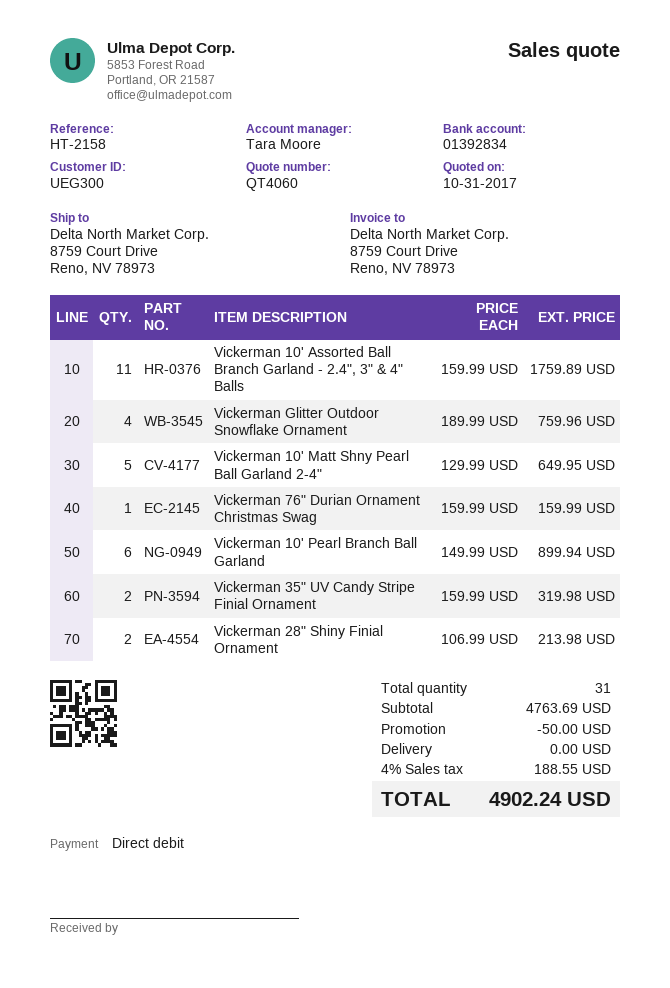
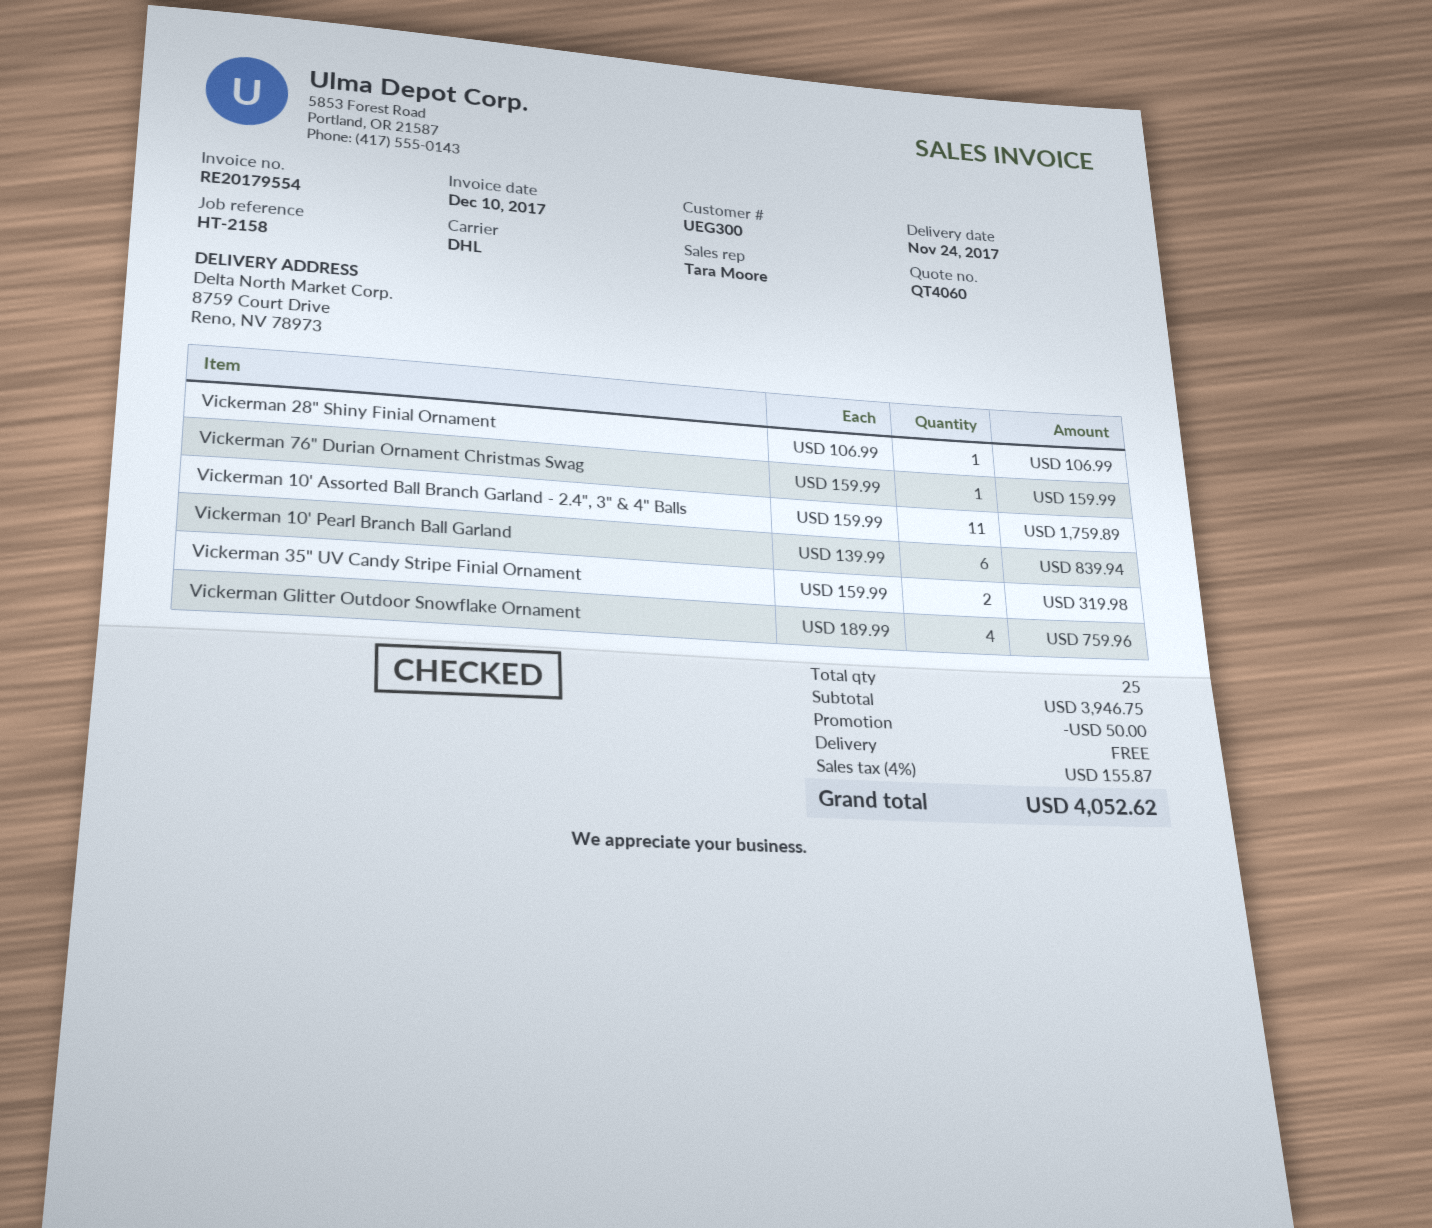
Vickerman 10' Matt Shny Pearl Ball Garland 2-4": 5 x 129.99 = 649.95 -> none
Vickerman 10' Pearl Branch Ball Garland: 6 x 149.99 = 899.94 -> 6 x 139.99 = 839.94
Vickerman 28" Shiny Finial Ornament: 2 x 106.99 = 213.98 -> 1 x 106.99 = 106.99
total quantity: 31 -> 25
subtotal: 4763.69 -> 3946.75
tax: 4% = 188.55 -> 4% = 155.87
total: 4902.24 -> 4052.62

